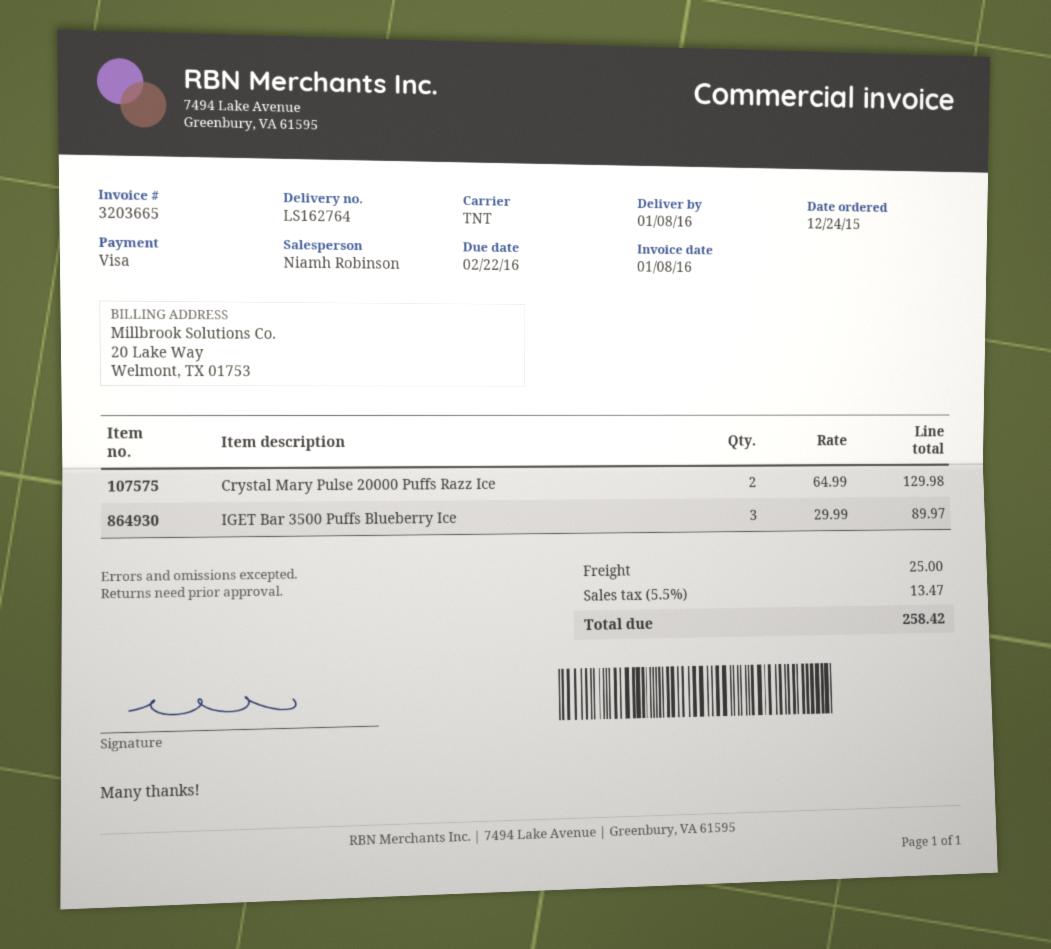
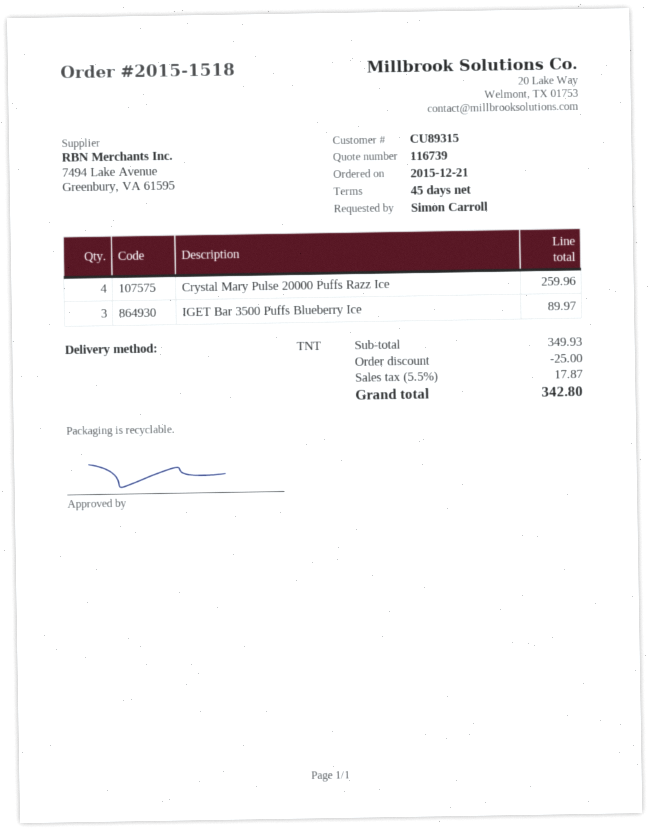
order date: 2015-12-24 -> 2015-12-21
Crystal Mary Pulse 20000 Puffs Razz Ice: 2 for 129.98 -> 4 for 259.96
discount: none -> 25.00
shipping: 25.00 -> none
tax: 5.5% = 13.47 -> 5.5% = 17.87
total: 258.42 -> 342.80

